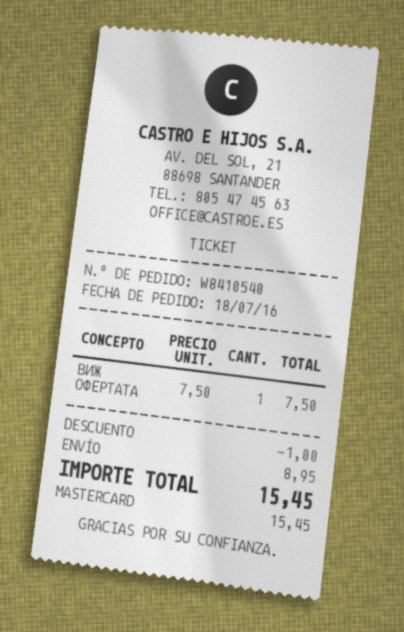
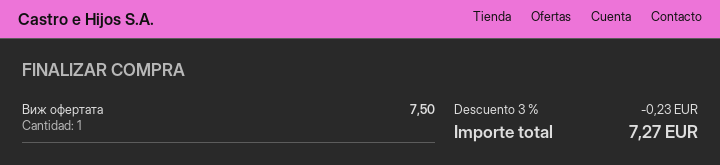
discount: 1.00 -> 0.23
shipping: 8.95 -> none
total: 15.45 -> 7.27

